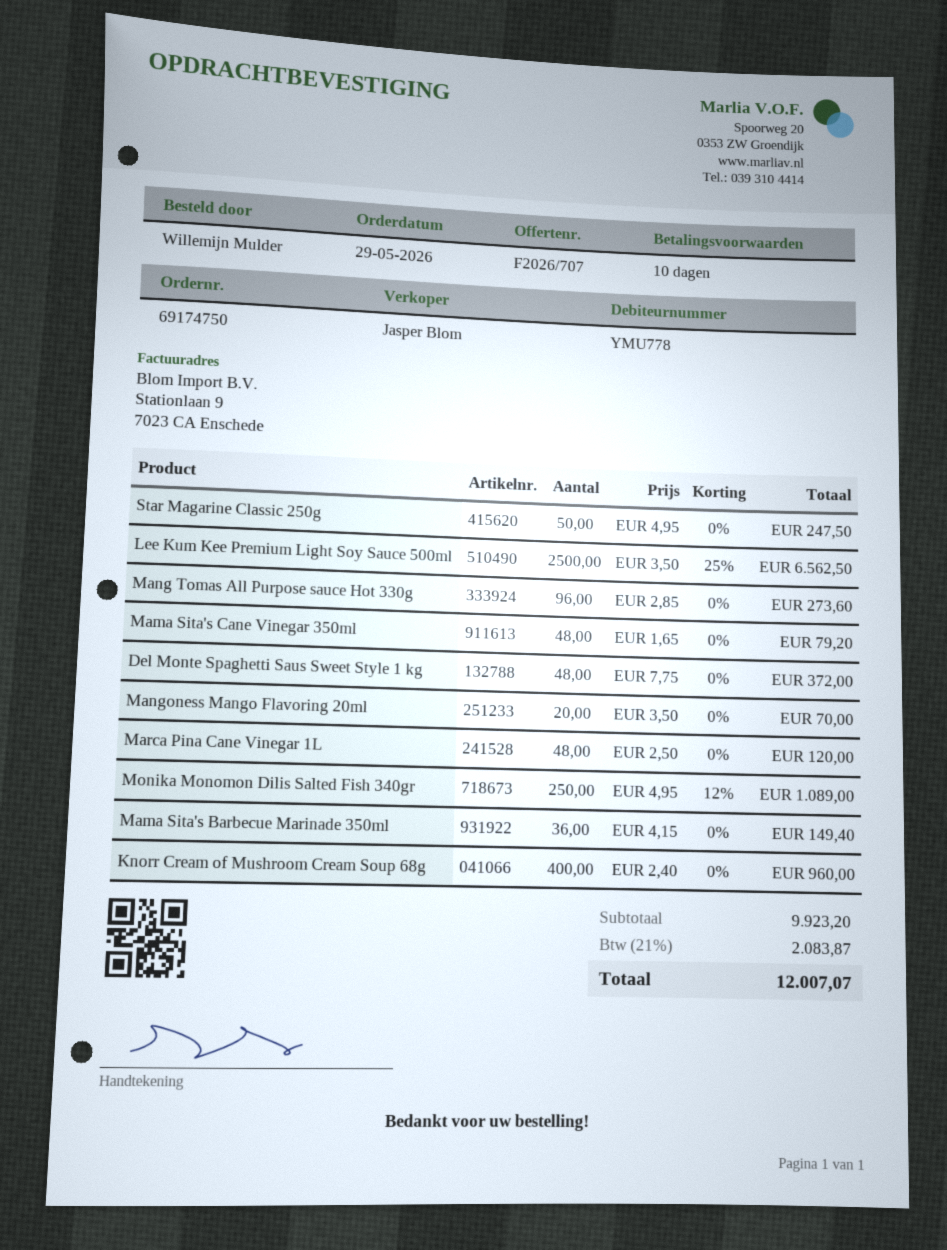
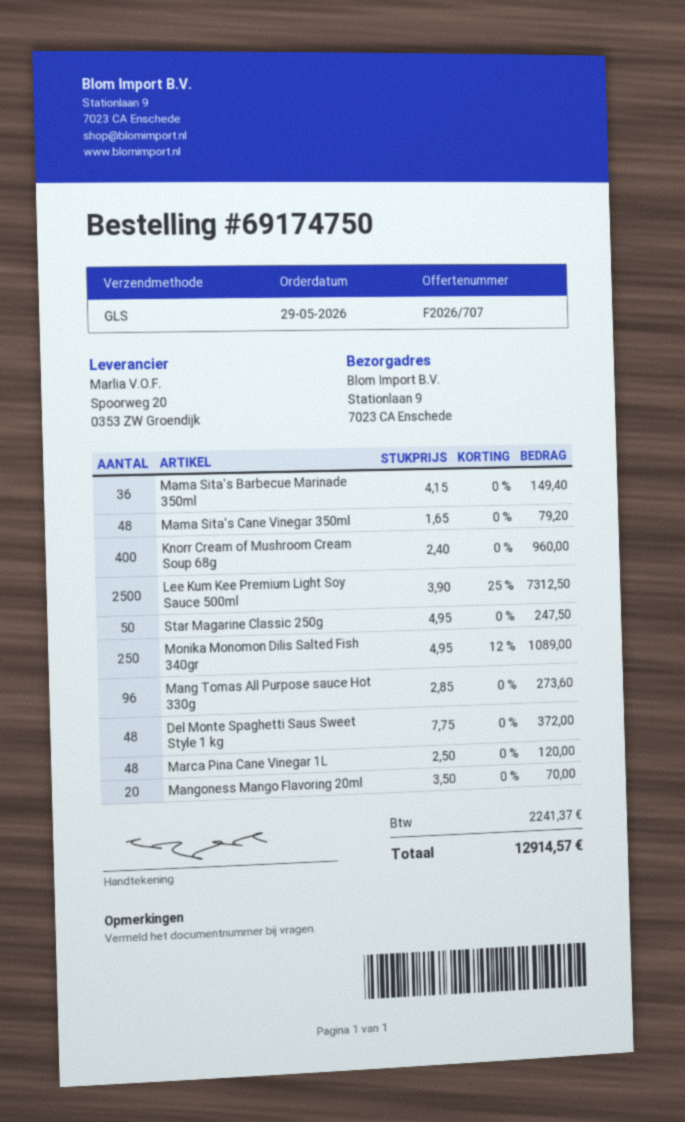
Lee Kum Kee Premium Light Soy Sauce 500ml: 2500 x 3.50 - 25% = 6562.50 -> 2500 x 3.90 - 25% = 7312.50
tax: 2083.87 -> 2241.37
total: 12007.07 -> 12914.57

